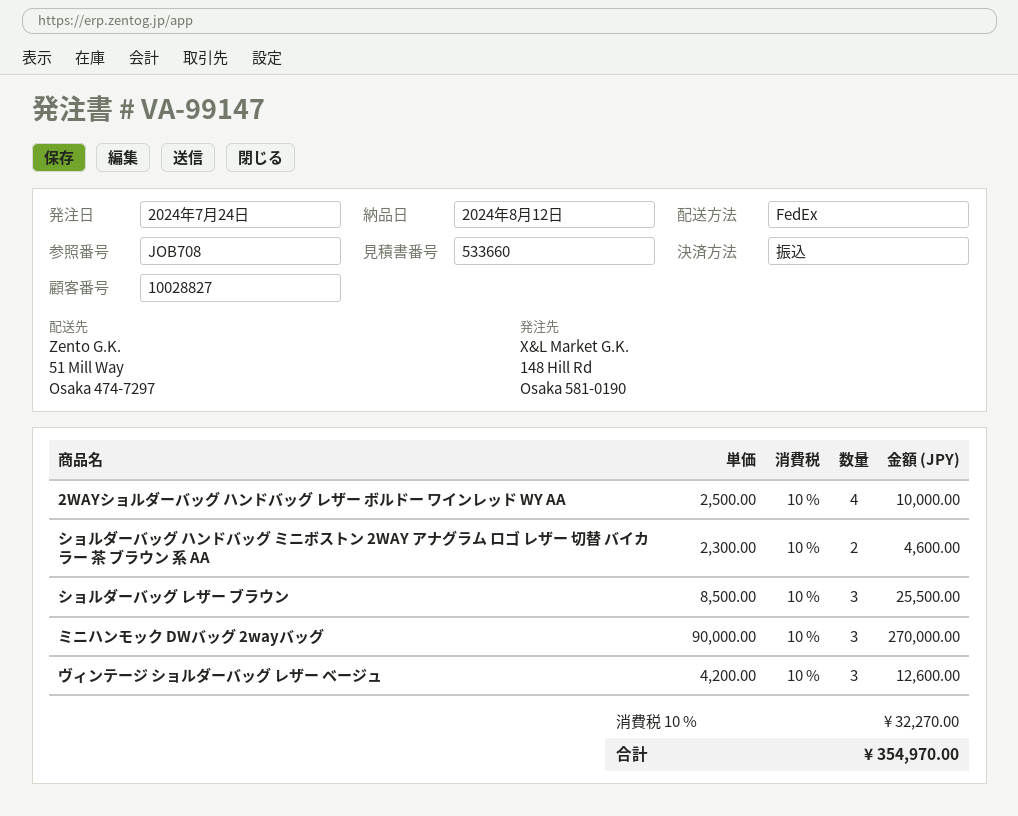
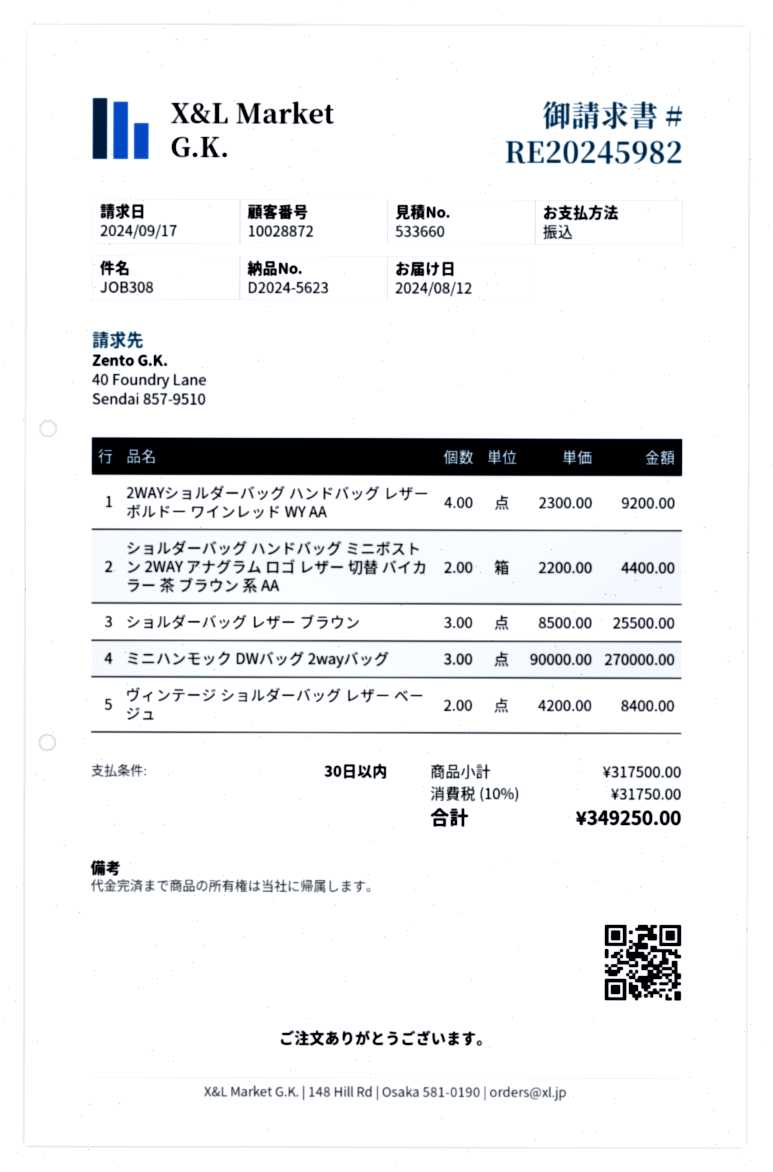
customer number: 10028827 -> 10028872
reference: JOB708 -> JOB308
2WAYショルダーバッグ ハンドバッグ レザー ボルドー ワインレッド WY AA: 4 x 2500.00 = 10000.00 -> 4 x 2300.00 = 9200.00
ショルダーバッグ ハンドバッグ ミニボストン 2WAY アナグラム ロゴ レザー 切替 バイカラー 茶 ブラウン 系 AA: 2 x 2300.00 = 4600.00 -> 2 x 2200.00 = 4400.00
ヴィンテージ ショルダーバッグ レザー ベージュ: 3 x 4200.00 = 12600.00 -> 2 x 4200.00 = 8400.00
tax: 10% = 32270.00 -> 10% = 31750.00
total: 354970.00 -> 349250.00

